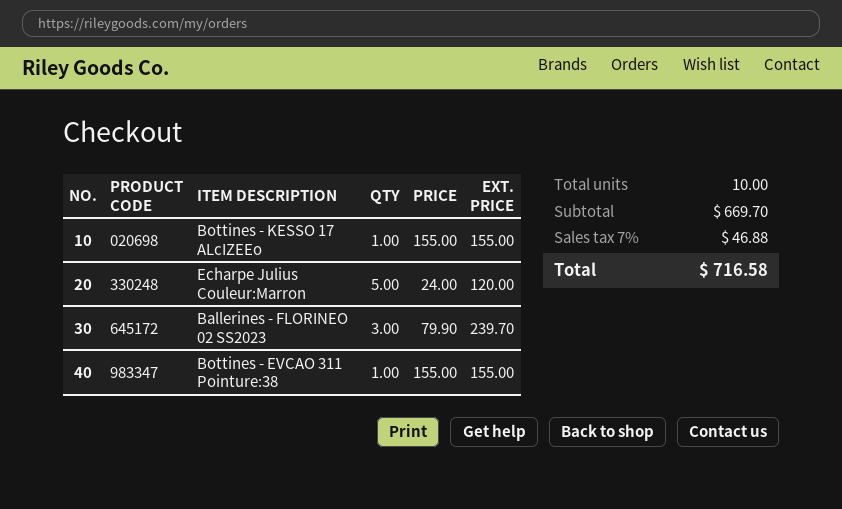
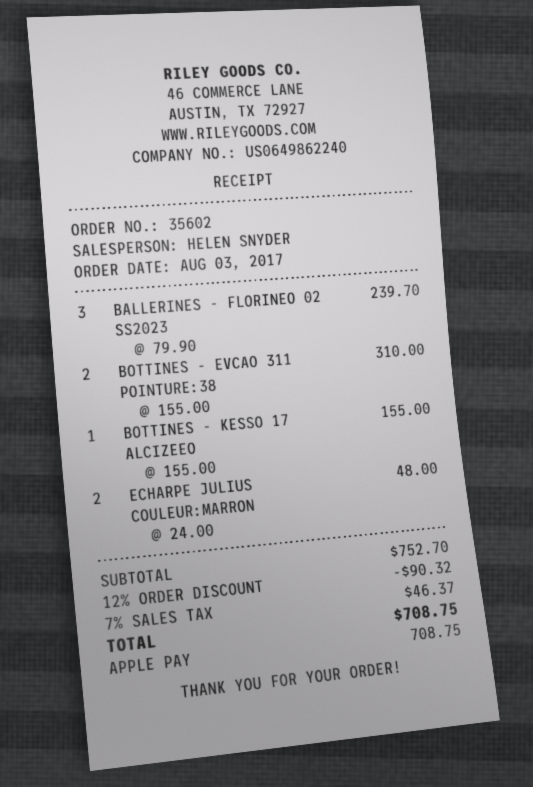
Echarpe Julius Couleur:Marron: 5 x 24.00 = 120.00 -> 2 x 24.00 = 48.00
Bottines - EVCAO 311 Pointure:38: 1 x 155.00 = 155.00 -> 2 x 155.00 = 310.00
subtotal: 669.70 -> 752.70
discount: none -> 12% = 90.32
tax: 7% = 46.88 -> 7% = 46.37
total: 716.58 -> 708.75

